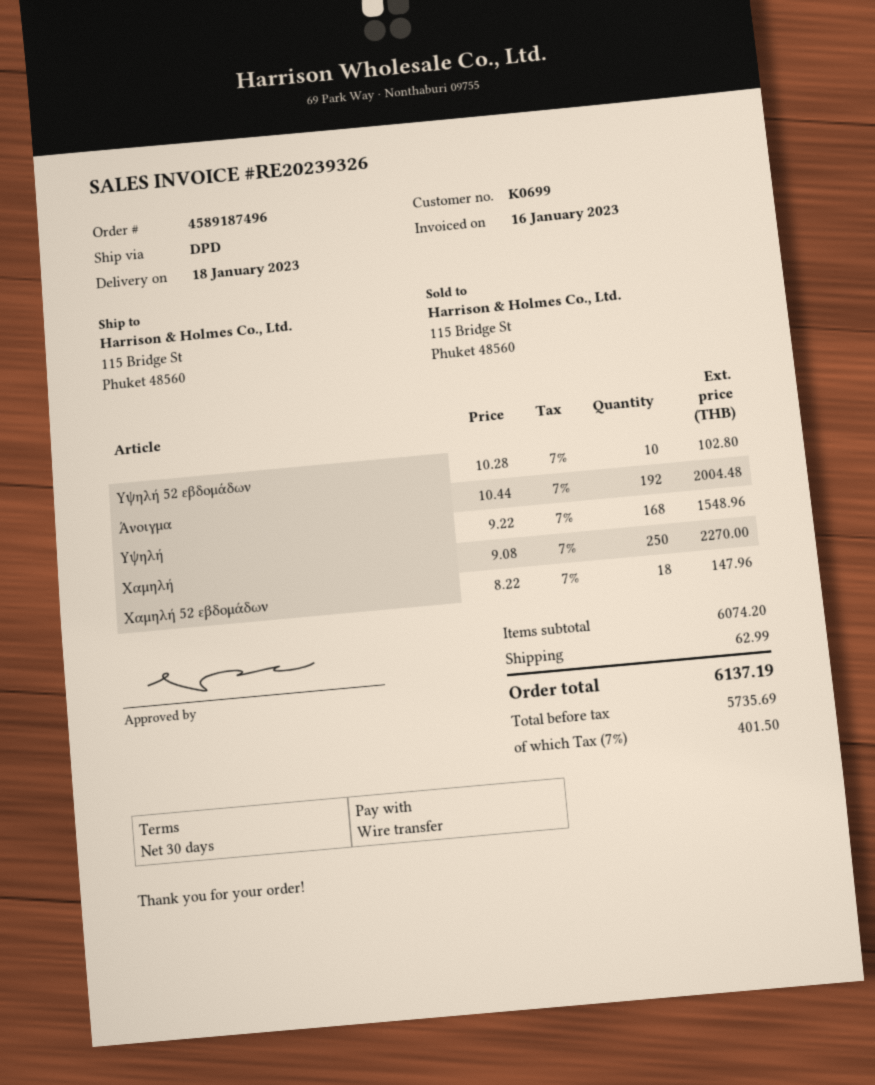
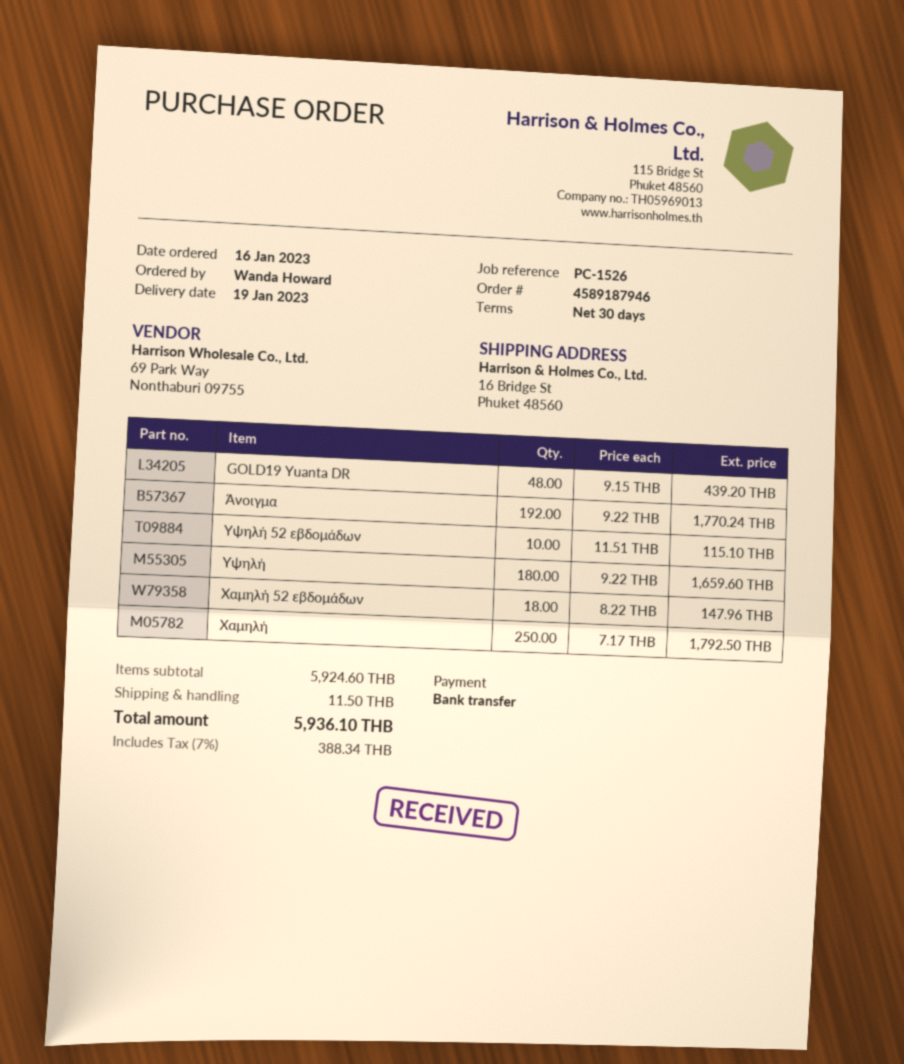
order number: 4589187496 -> 4589187946
delivery date: 2023-01-18 -> 2023-01-19
ship to: 115 Bridge St, Phuket 48560 -> 16 Bridge St, Phuket 48560
Υψηλή 52 εβδομάδων: 10 x 10.28 = 102.80 -> 10 x 11.51 = 115.10
Άνοιγμα: 192 x 10.44 = 2004.48 -> 192 x 9.22 = 1770.24
Υψηλή: 168 x 9.22 = 1548.96 -> 180 x 9.22 = 1659.60
Χαμηλή: 250 x 9.08 = 2270.00 -> 250 x 7.17 = 1792.50
GOLD19 Yuanta DR: none -> 48 x 9.15 = 439.20
subtotal: 6074.20 -> 5924.60
shipping: 62.99 -> 11.50
tax: 7% = 401.50 -> 7% = 388.34
total: 6137.19 -> 5936.10

